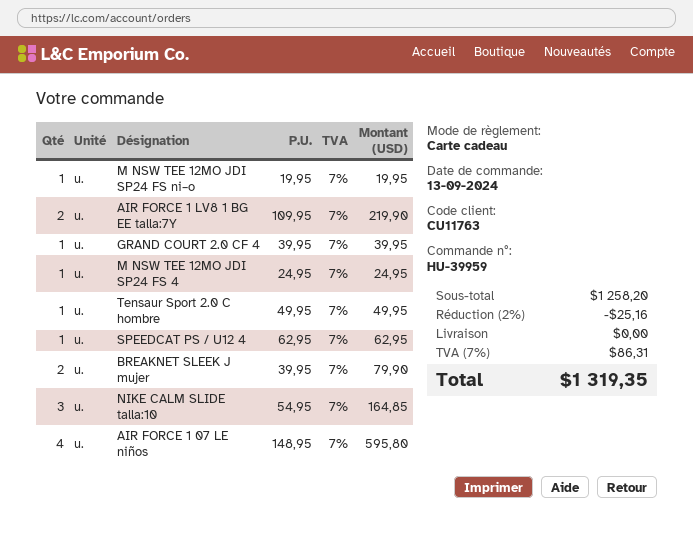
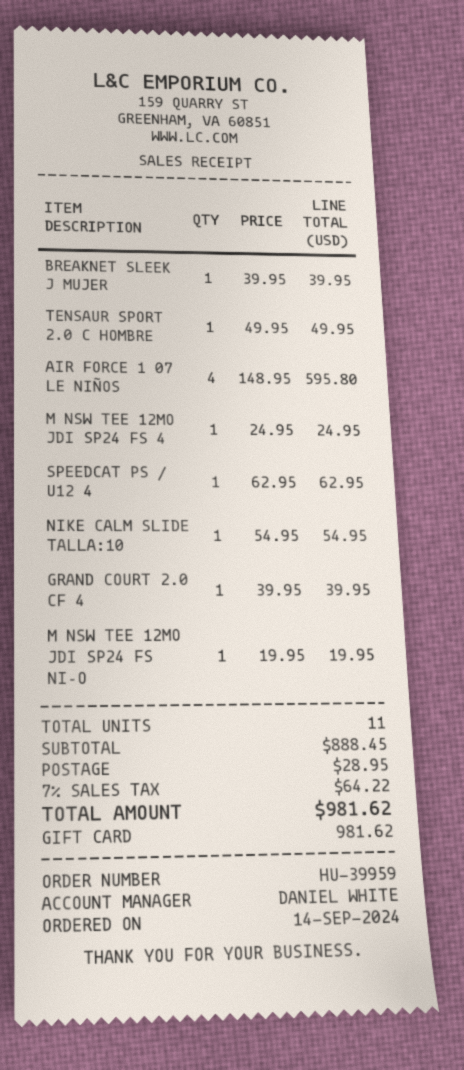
order date: 2024-09-13 -> 2024-09-14
AIR FORCE 1 LV8 1 BG EE talla:7Y: 2 x 109.95 = 219.90 -> none
BREAKNET SLEEK J mujer: 2 x 39.95 = 79.90 -> 1 x 39.95 = 39.95
NIKE CALM SLIDE talla:10: 3 x 54.95 = 164.85 -> 1 x 54.95 = 54.95
subtotal: 1258.20 -> 888.45
discount: 2% = 25.16 -> none
shipping: 0.00 -> 28.95
tax: 7% = 86.31 -> 7% = 64.22
total: 1319.35 -> 981.62

